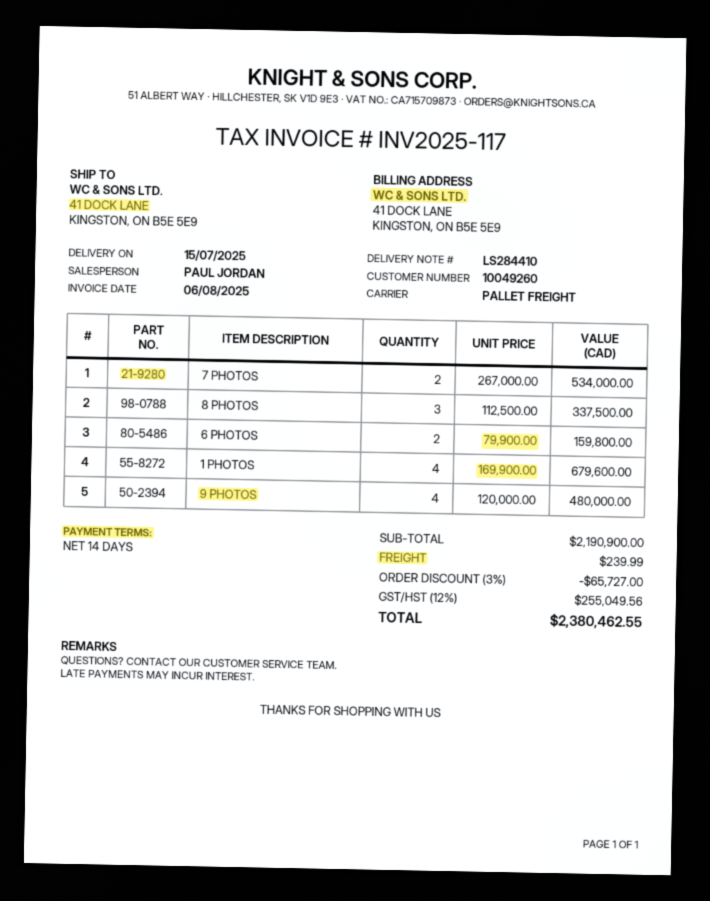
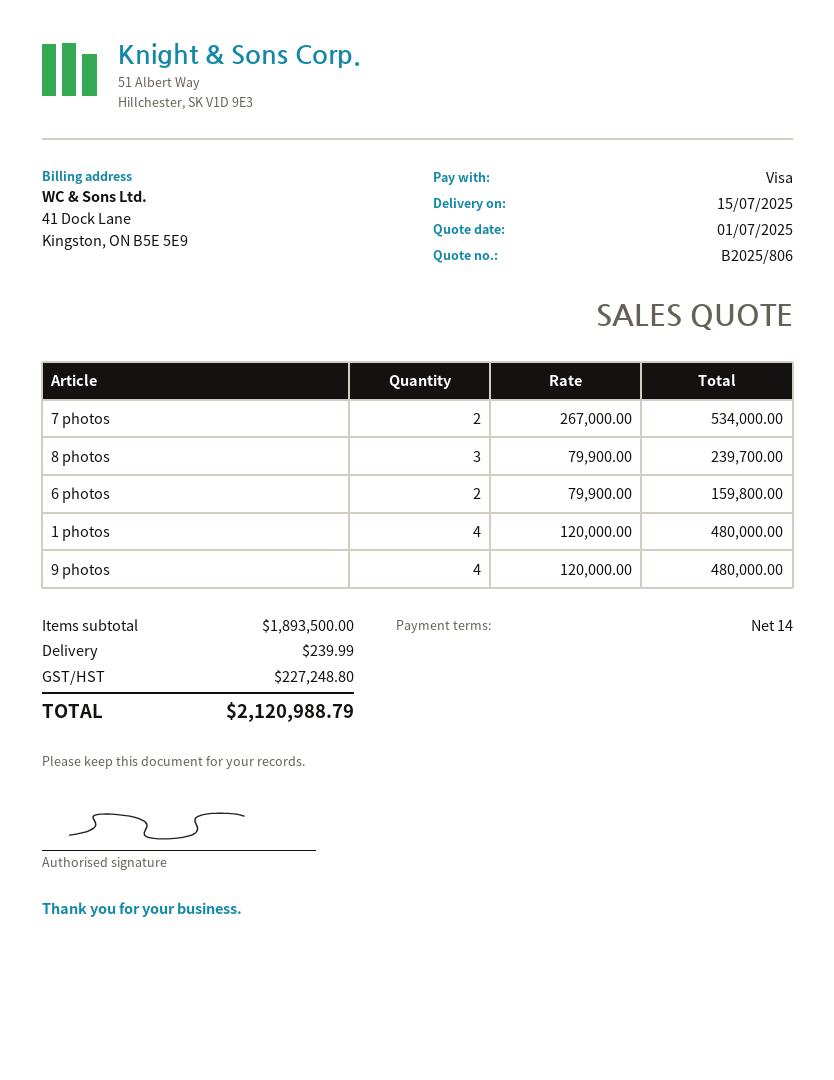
8 PHOTOS: 3 x 112500.00 = 337500.00 -> 3 x 79900.00 = 239700.00
1 PHOTOS: 4 x 169900.00 = 679600.00 -> 4 x 120000.00 = 480000.00
subtotal: 2190900.00 -> 1893500.00
discount: 3% = 65727.00 -> none
tax: 255049.56 -> 227248.80
total: 2380462.55 -> 2120988.79

